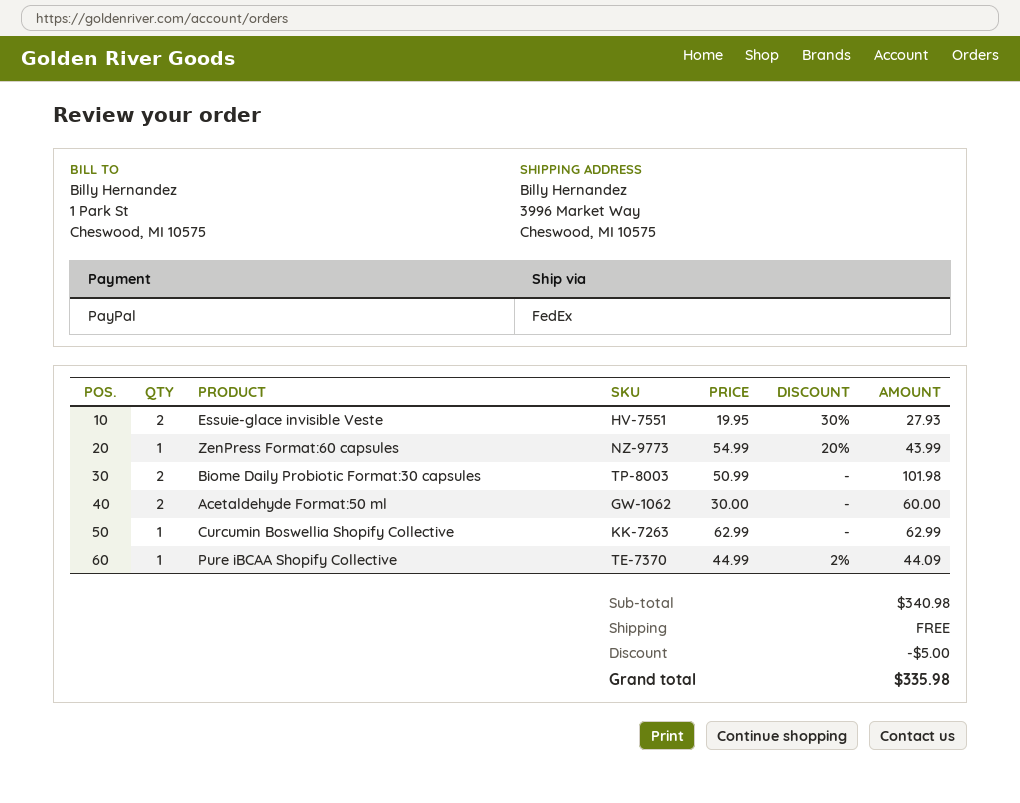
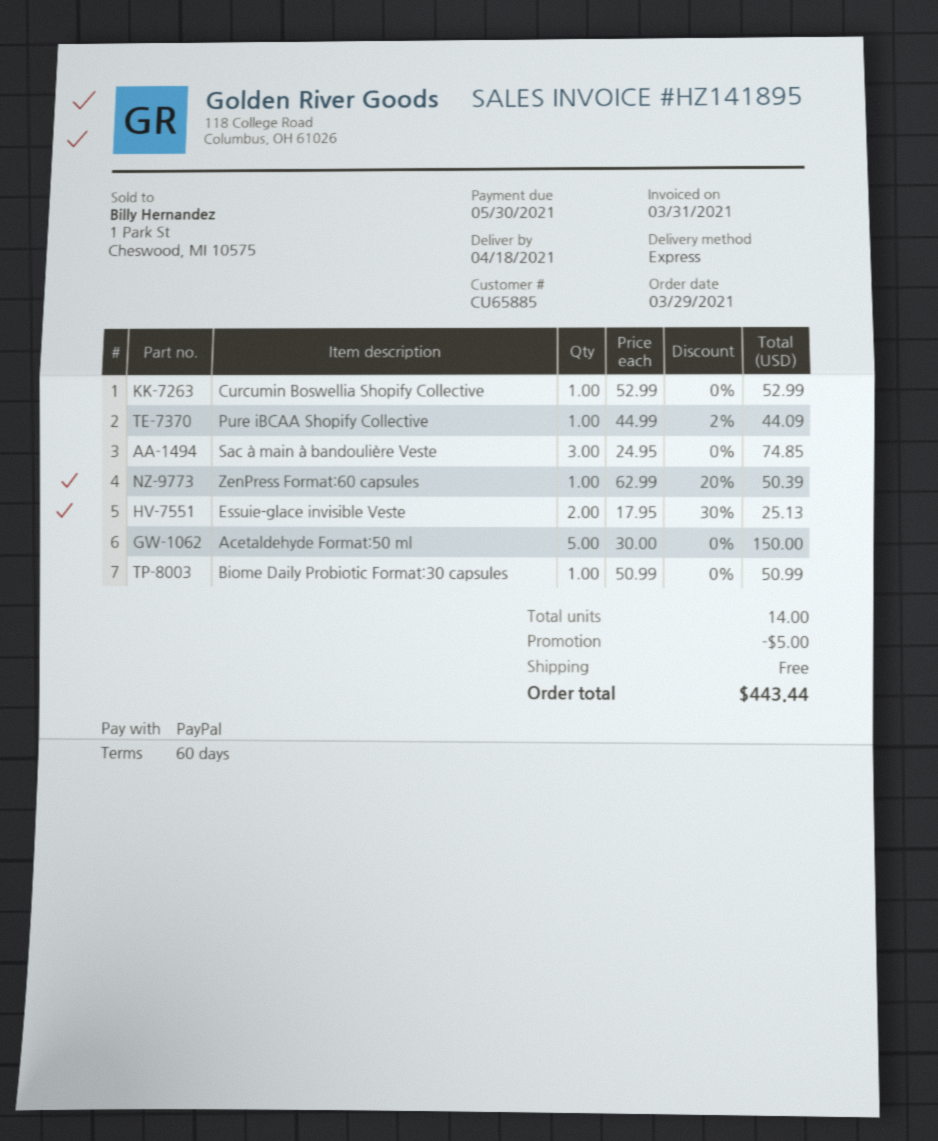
shipping method: FedEx -> express
Essuie-glace invisible Veste: 2 x 19.95 - 30% = 27.93 -> 2 x 17.95 - 30% = 25.13
ZenPress Format:60 capsules: 1 x 54.99 - 20% = 43.99 -> 1 x 62.99 - 20% = 50.39
Biome Daily Probiotic Format:30 capsules: 2 x 50.99 = 101.98 -> 1 x 50.99 = 50.99
Acetaldehyde Format:50 ml: 2 x 30.00 = 60.00 -> 5 x 30.00 = 150.00
Curcumin Boswellia Shopify Collective: 1 x 62.99 = 62.99 -> 1 x 52.99 = 52.99
Sac à main à bandoulière Veste: none -> 3 x 24.95 = 74.85
total: 335.98 -> 443.44

